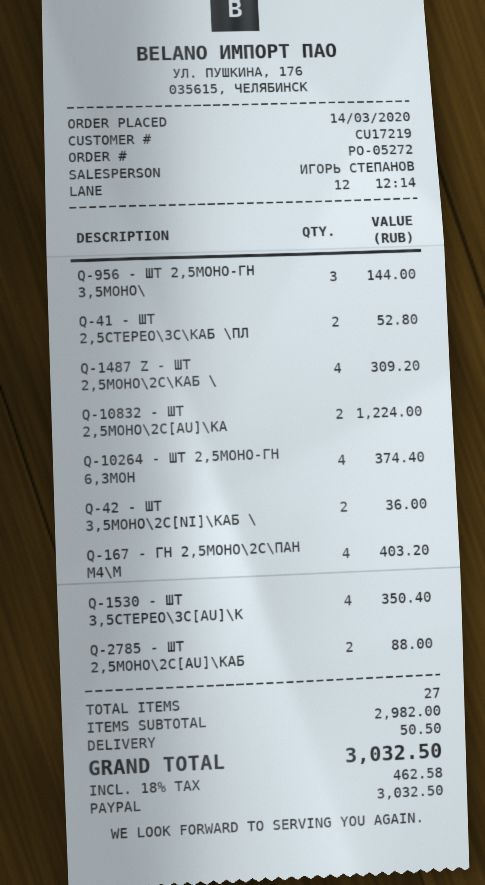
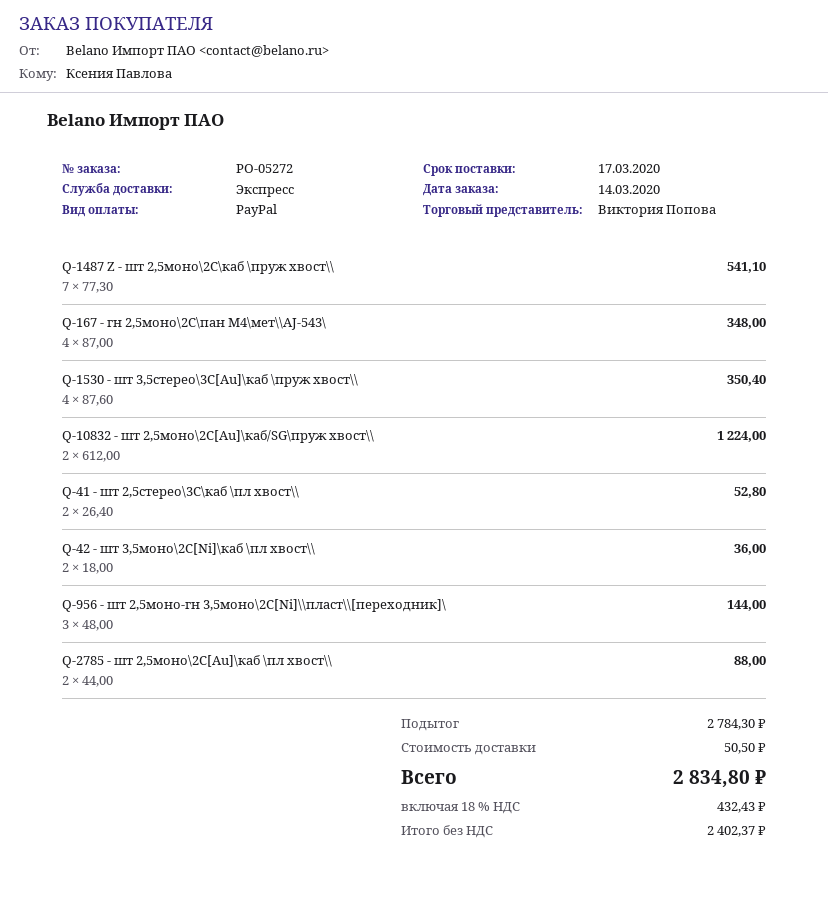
sales rep: ИГОРЬ СТЕПАНОВ -> Виктория Попова
Q-1487 Z - ШТ 2,5МОНО\2C\КАБ \: 4 for 309.20 -> 7 for 541.10
Q-10264 - ШТ 2,5МОНО-ГН 6,3МОН: 4 for 374.40 -> none
Q-167 - ГН 2,5МОНО\2C\ПАН М4\М: 4 for 403.20 -> 4 for 348.00
subtotal: 2982.00 -> 2784.30
tax: 18% = 462.58 -> 18% = 432.43
total: 3032.50 -> 2834.80

